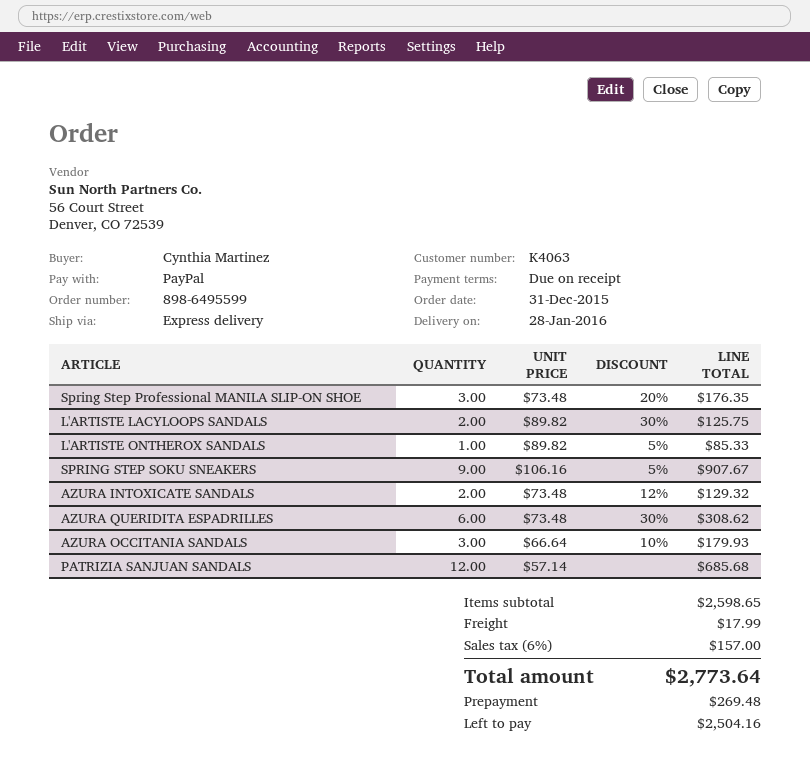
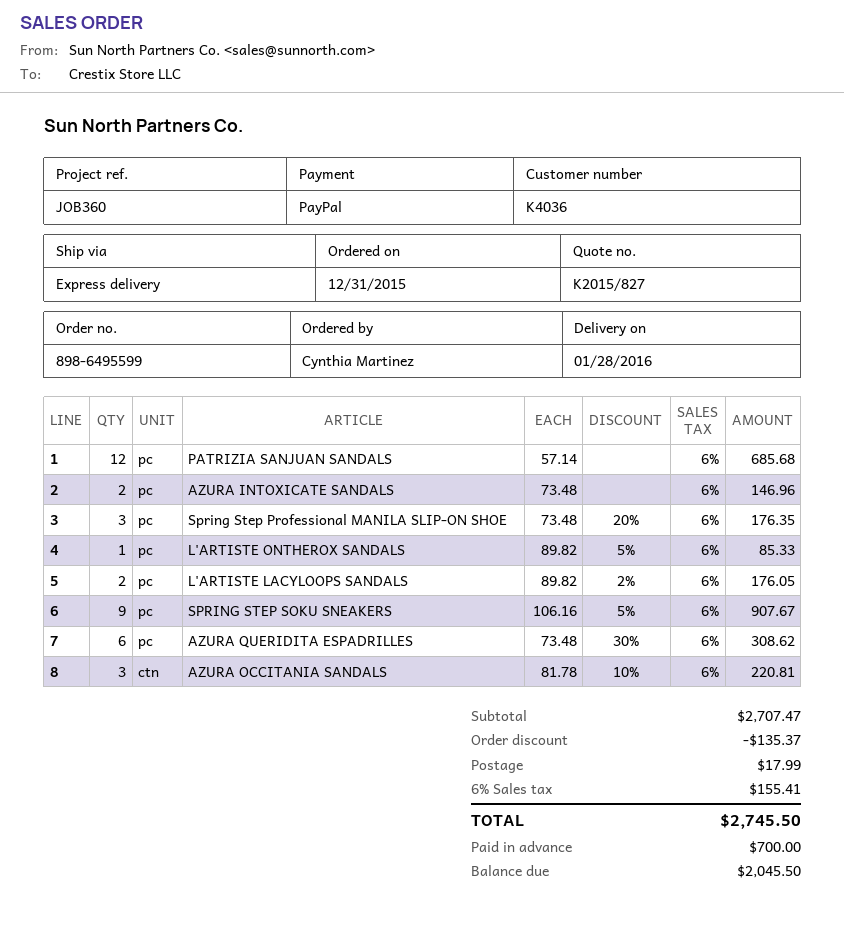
customer number: K4063 -> K4036
L'ARTISTE LACYLOOPS SANDALS: 2 x 89.82 - 30% = 125.75 -> 2 x 89.82 - 2% = 176.05
AZURA INTOXICATE SANDALS: 2 x 73.48 - 12% = 129.32 -> 2 x 73.48 = 146.96
AZURA OCCITANIA SANDALS: 3 x 66.64 - 10% = 179.93 -> 3 x 81.78 - 10% = 220.81
subtotal: 2598.65 -> 2707.47
discount: none -> 135.37
tax: 6% = 157.00 -> 6% = 155.41
total: 2773.64 -> 2745.50
deposit: 269.48 -> 700.00
balance: 2504.16 -> 2045.50

